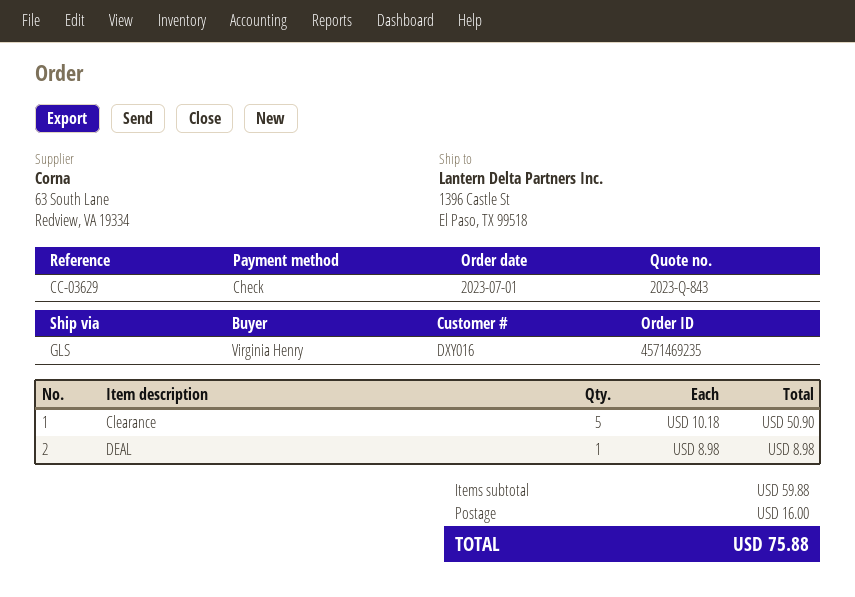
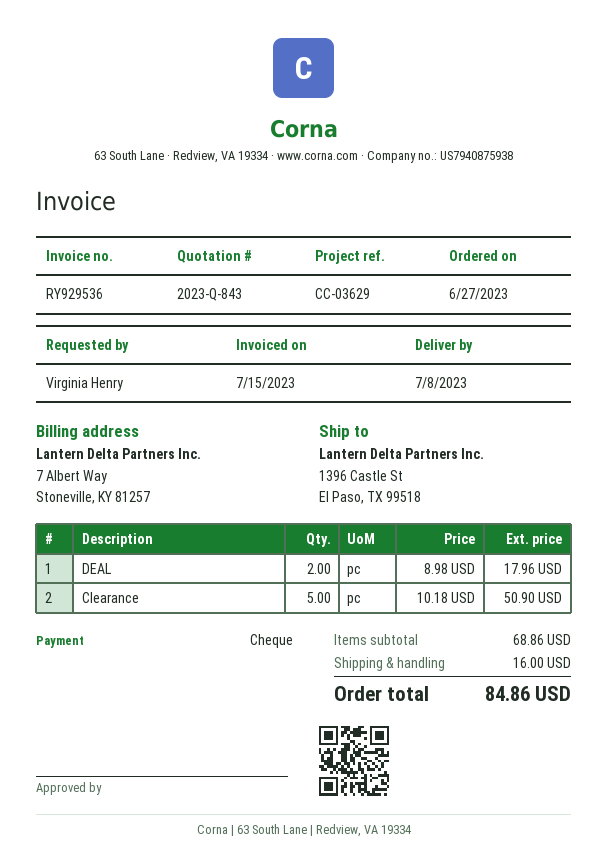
order date: 2023-07-01 -> 2023-06-27
DEAL: 1 x 8.98 = 8.98 -> 2 x 8.98 = 17.96
subtotal: 59.88 -> 68.86
total: 75.88 -> 84.86

